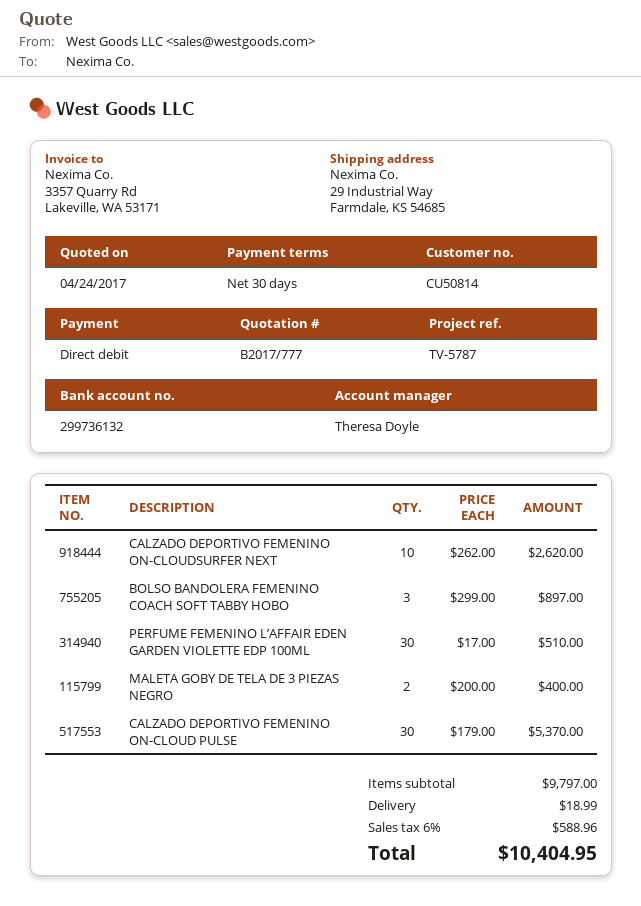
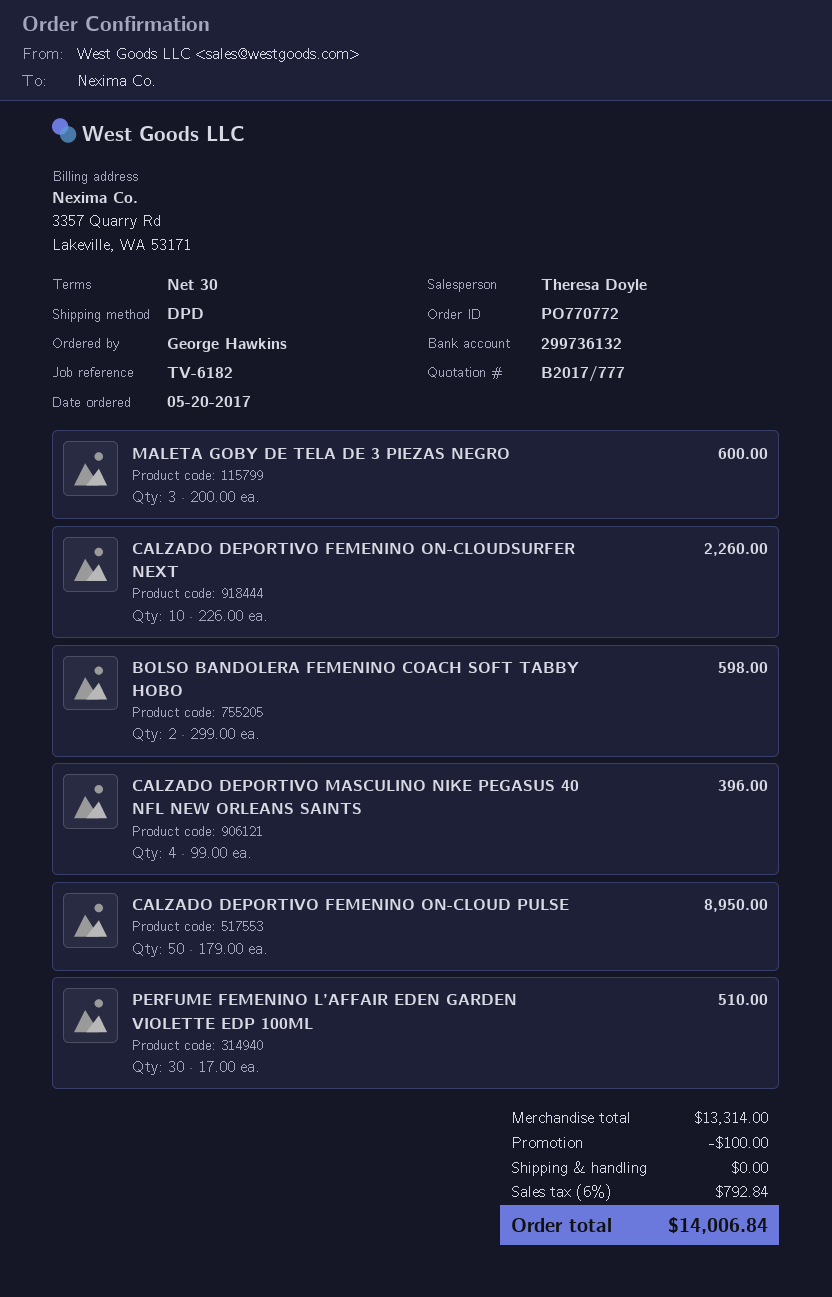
reference: TV-5787 -> TV-6182
CALZADO DEPORTIVO FEMENINO ON-CLOUDSURFER NEXT: 10 x 262.00 = 2620.00 -> 10 x 226.00 = 2260.00
BOLSO BANDOLERA FEMENINO COACH SOFT TABBY HOBO: 3 x 299.00 = 897.00 -> 2 x 299.00 = 598.00
MALETA GOBY DE TELA DE 3 PIEZAS NEGRO: 2 x 200.00 = 400.00 -> 3 x 200.00 = 600.00
CALZADO DEPORTIVO FEMENINO ON-CLOUD PULSE: 30 x 179.00 = 5370.00 -> 50 x 179.00 = 8950.00
CALZADO DEPORTIVO MASCULINO NIKE PEGASUS 40 NFL NEW ORLEANS SAINTS: none -> 4 x 99.00 = 396.00
subtotal: 9797.00 -> 13314.00
discount: none -> 100.00
shipping: 18.99 -> 0.00
tax: 6% = 588.96 -> 6% = 792.84
total: 10404.95 -> 14006.84

